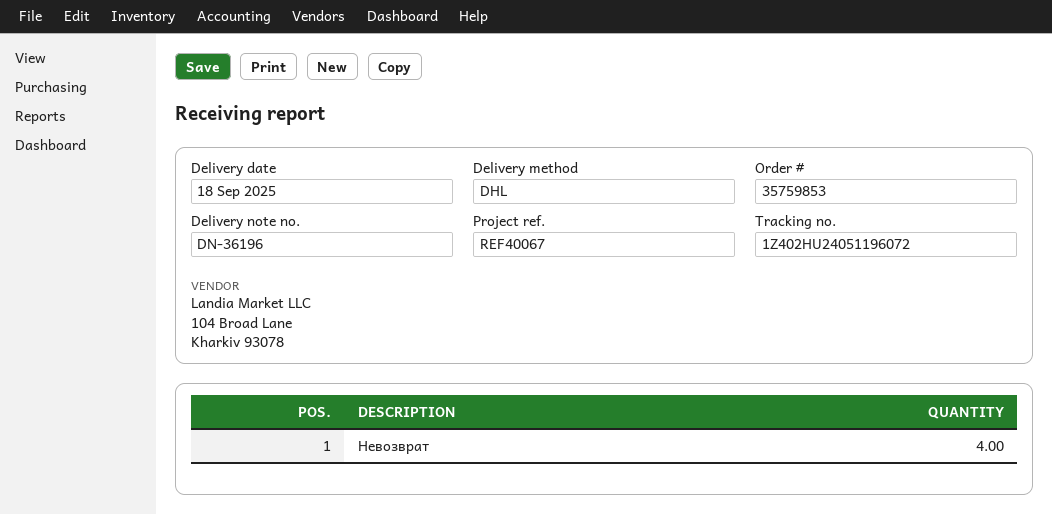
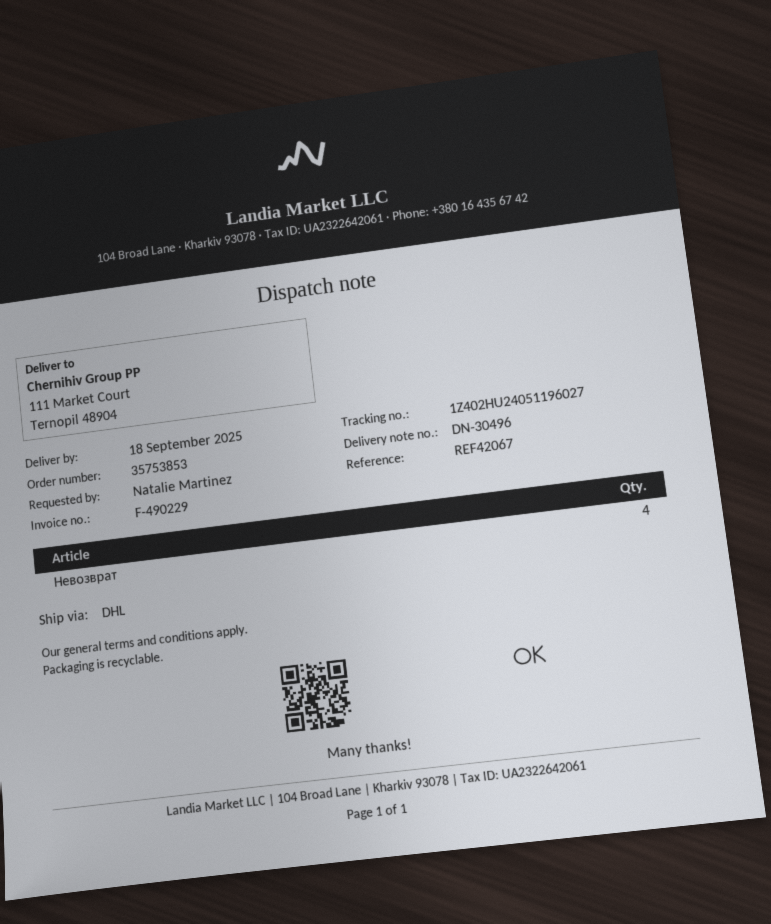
order number: 35759853 -> 35753853
delivery note number: DN-36196 -> DN-30496
reference: REF40067 -> REF42067
tracking number: 1Z402HU24051196072 -> 1Z402HU24051196027

